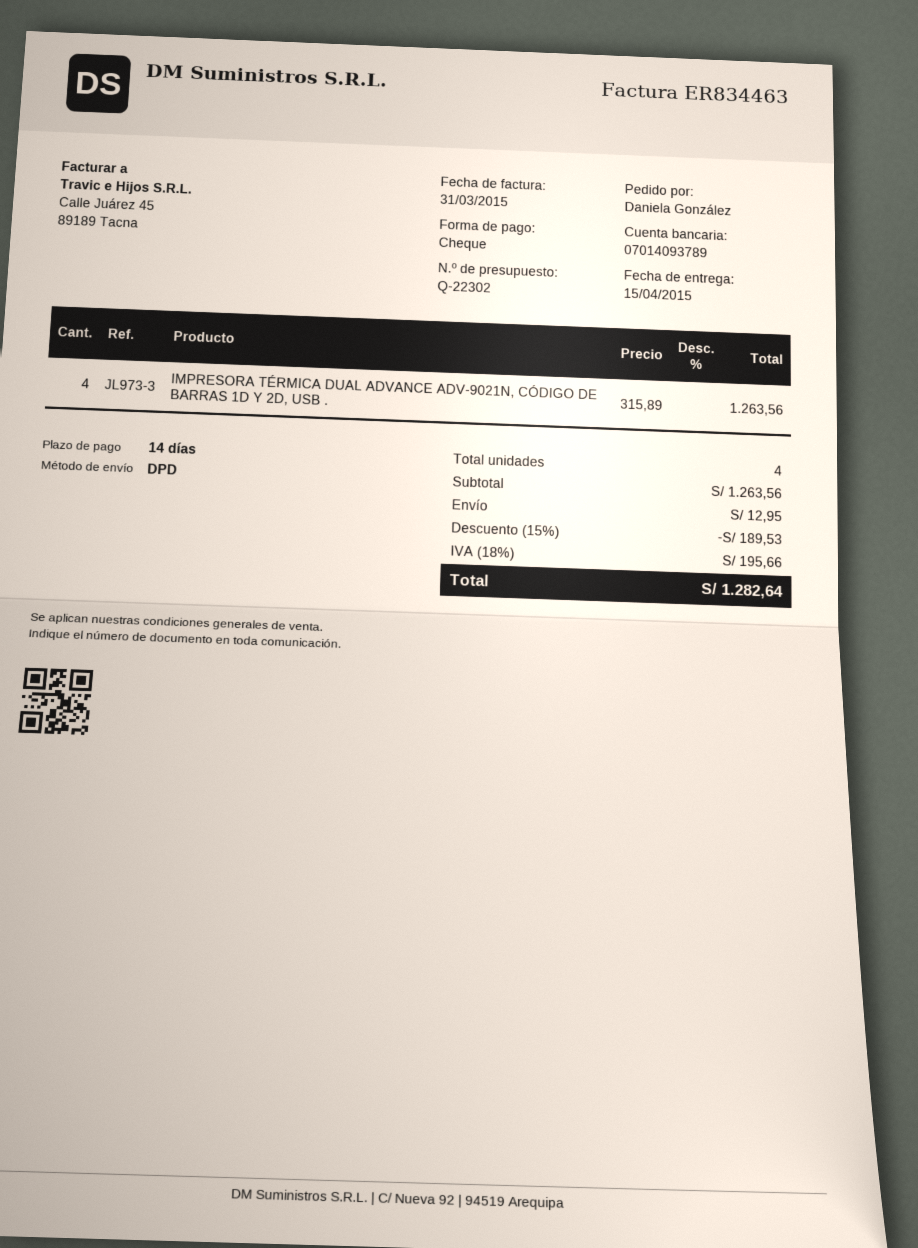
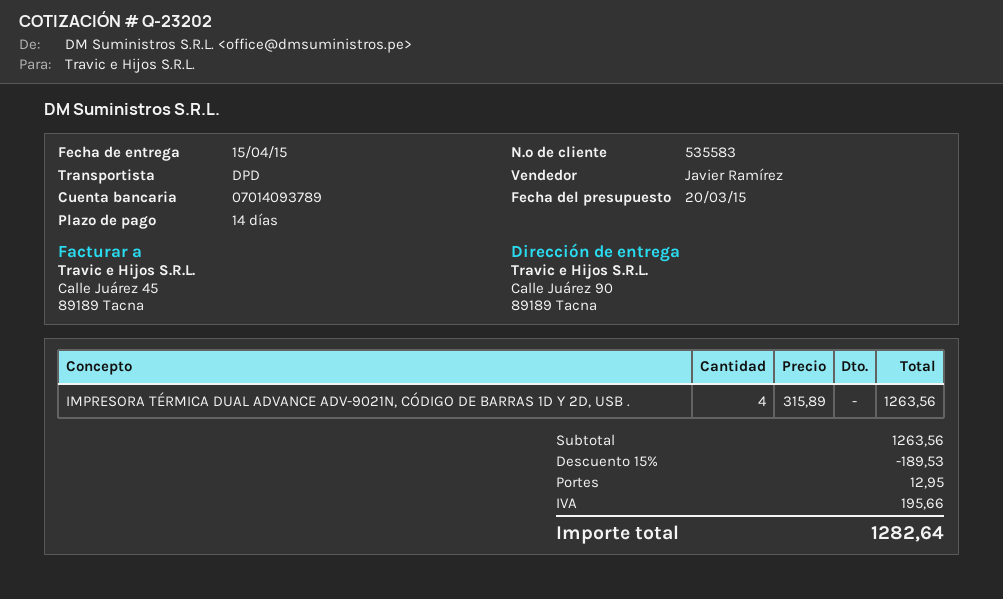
quote number: Q-22302 -> Q-23202

